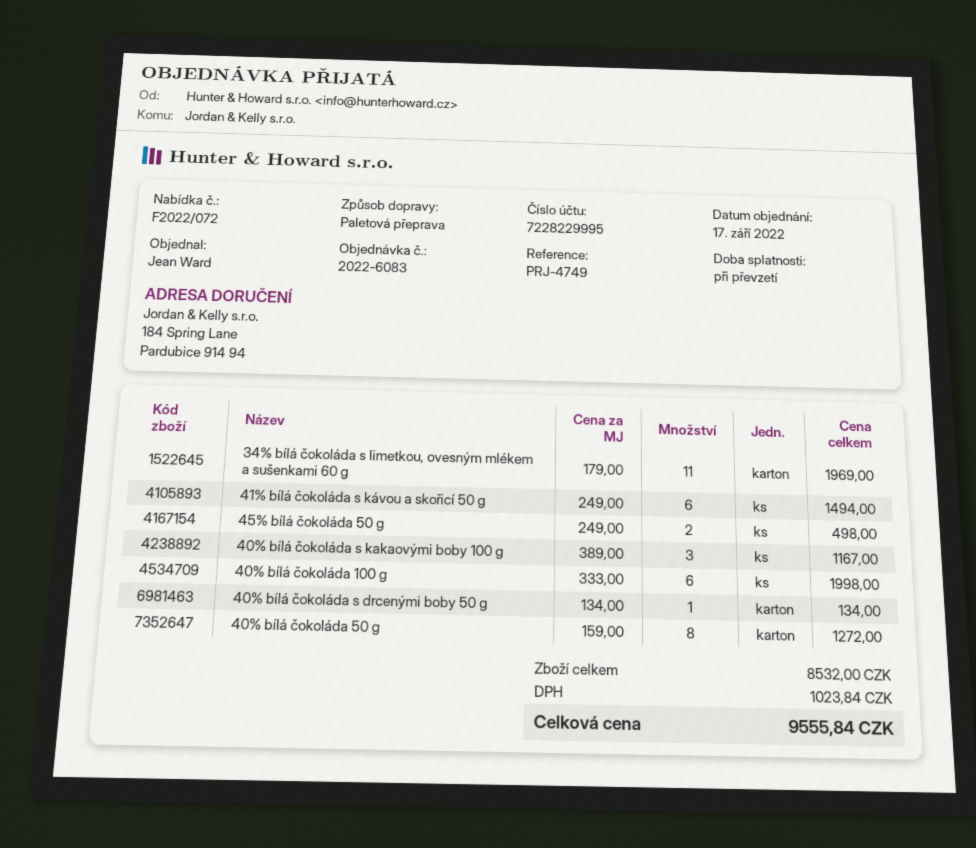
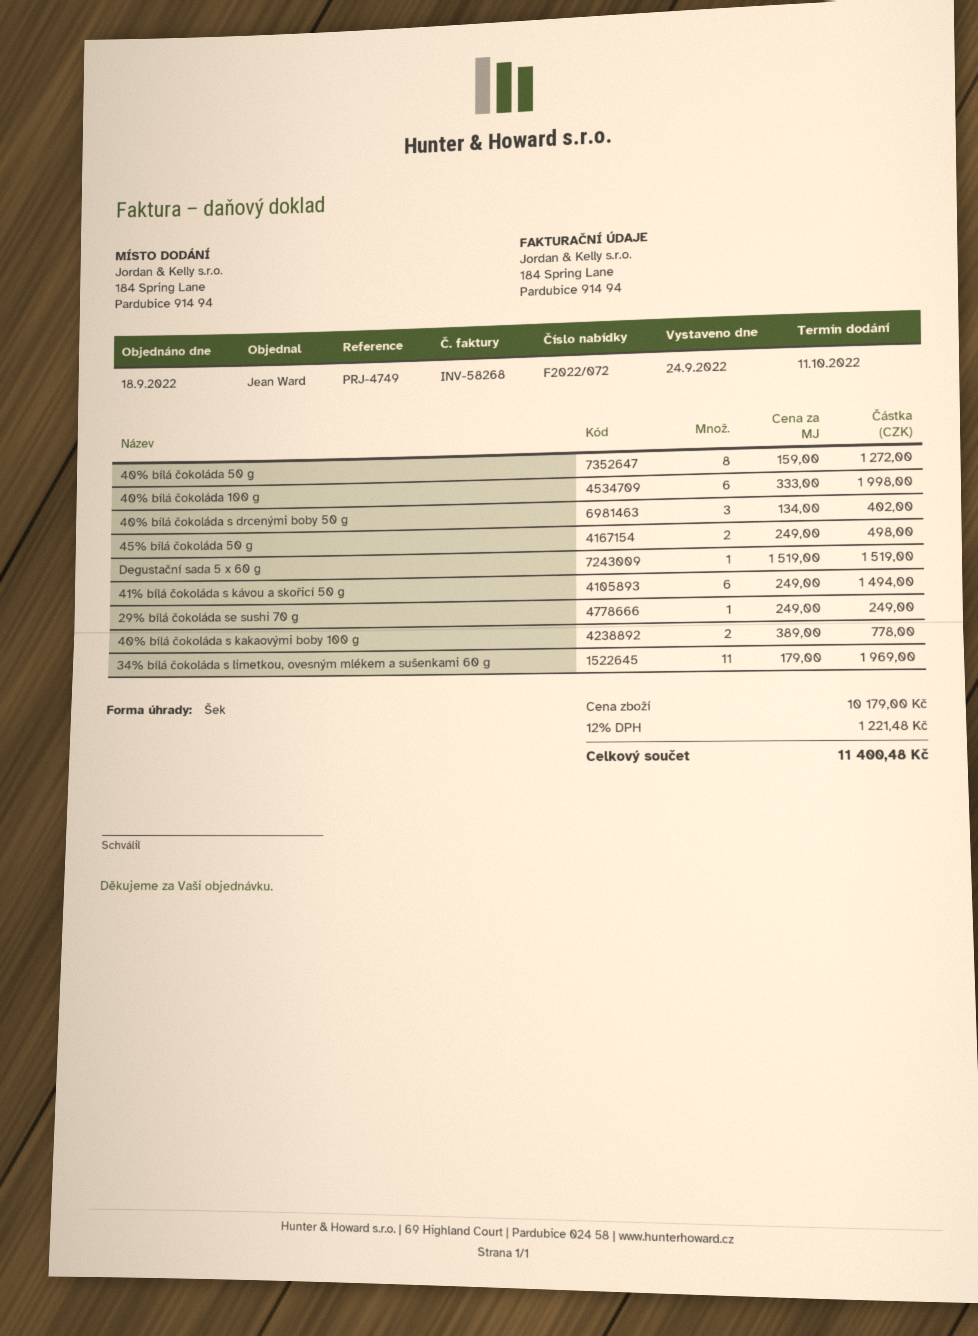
order date: 2022-09-17 -> 2022-09-18
40% bílá čokoláda s kakaovými boby 100 g: 3 x 389.00 = 1167.00 -> 2 x 389.00 = 778.00
40% bílá čokoláda s drcenými boby 50 g: 1 x 134.00 = 134.00 -> 3 x 134.00 = 402.00
Degustační sada 5 x 60 g: none -> 1 x 1519.00 = 1519.00
29% bílá čokoláda se sushi 70 g: none -> 1 x 249.00 = 249.00
subtotal: 8532.00 -> 10179.00
tax: 1023.84 -> 1221.48
total: 9555.84 -> 11400.48

